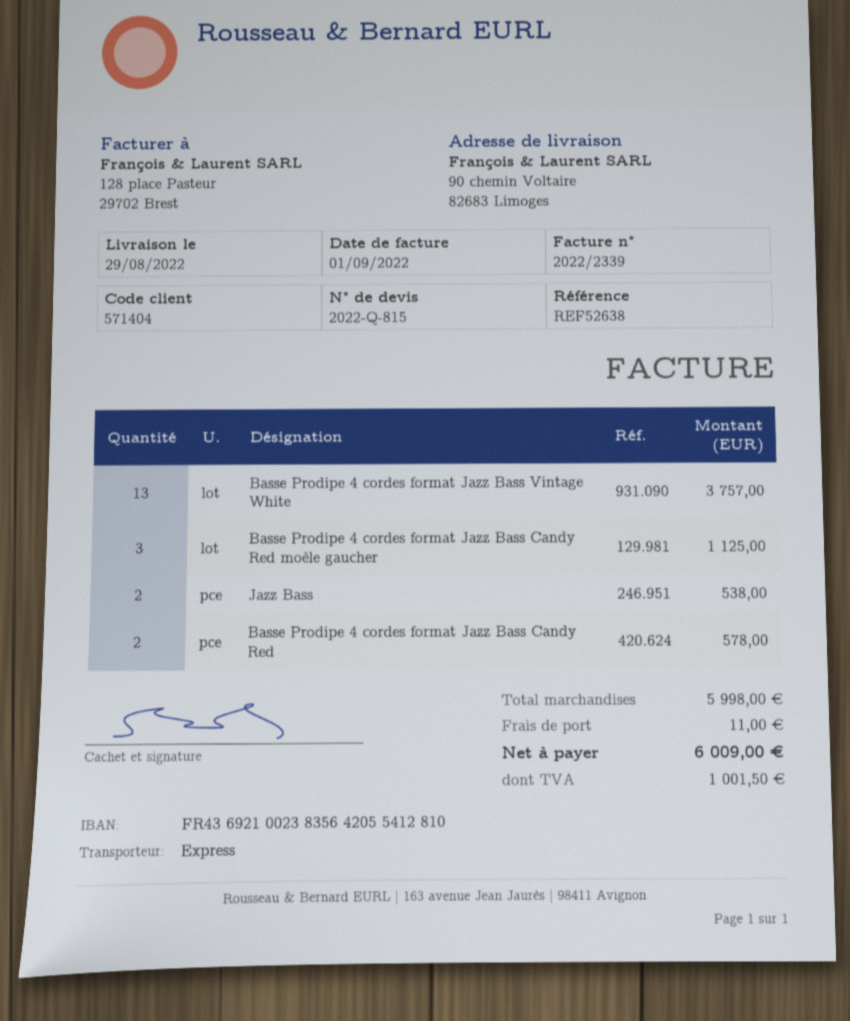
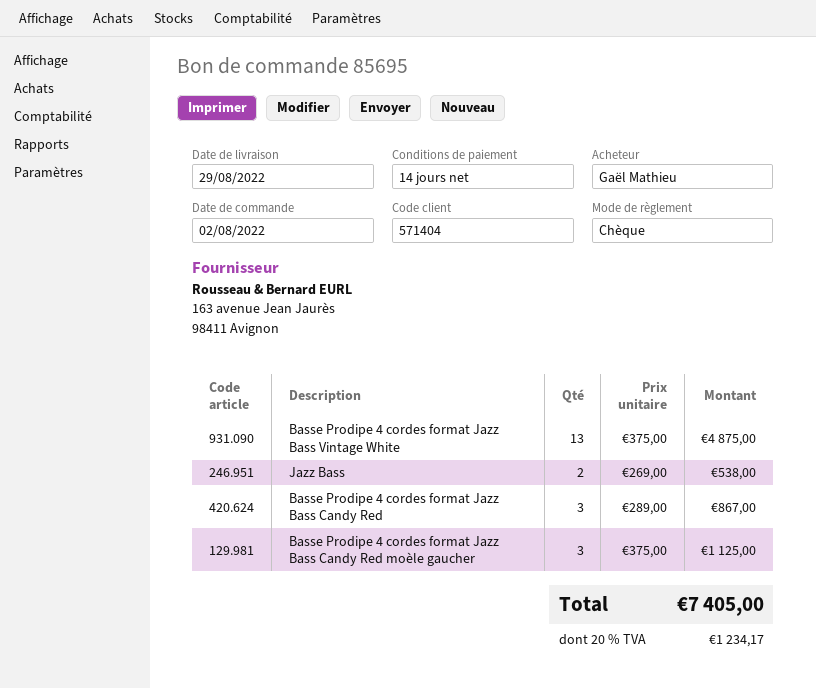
Basse Prodipe 4 cordes format Jazz Bass Vintage White: 13 for 3757.00 -> 13 for 4875.00
Basse Prodipe 4 cordes format Jazz Bass Candy Red: 2 for 578.00 -> 3 for 867.00
shipping: 11.00 -> none
tax: 1001.50 -> 1234.17
total: 6009.00 -> 7405.00

